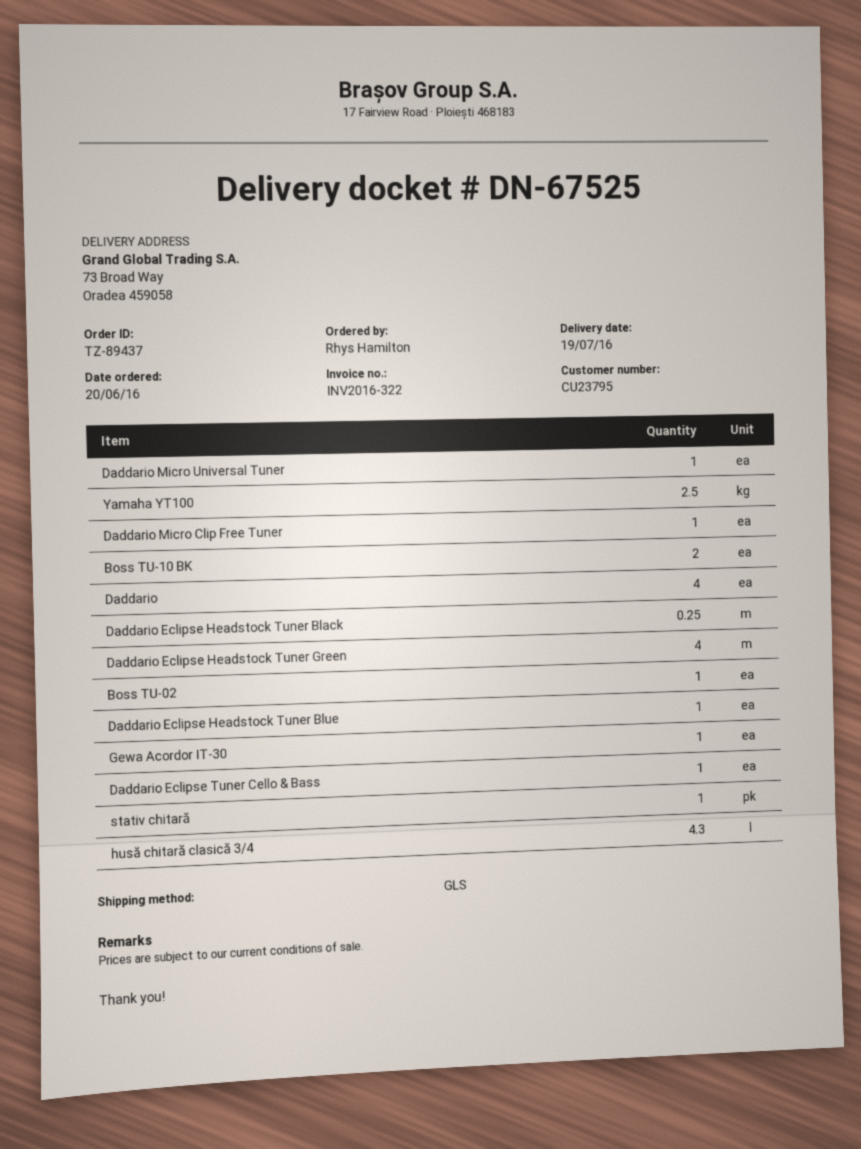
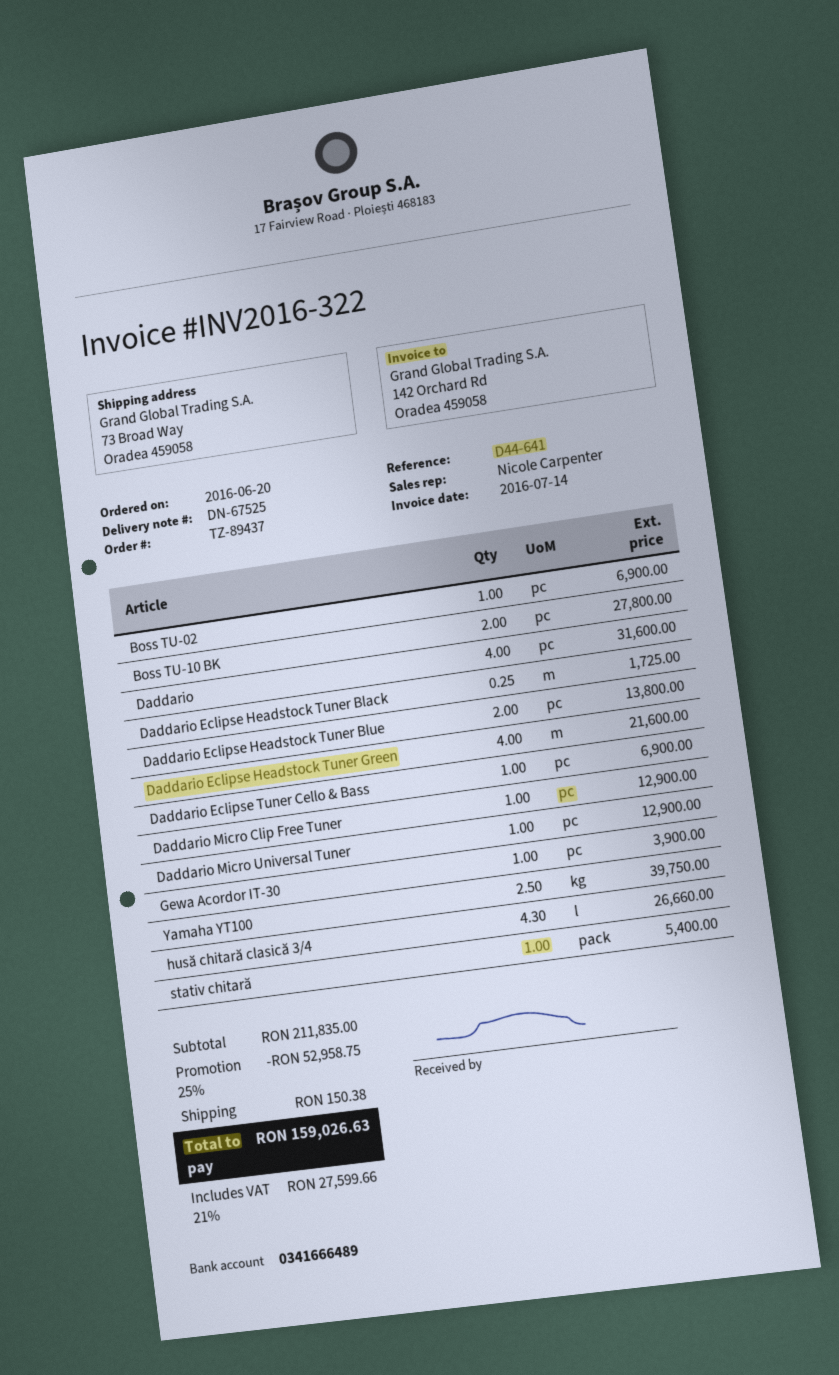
Daddario Eclipse Headstock Tuner Blue: 1 -> 2

